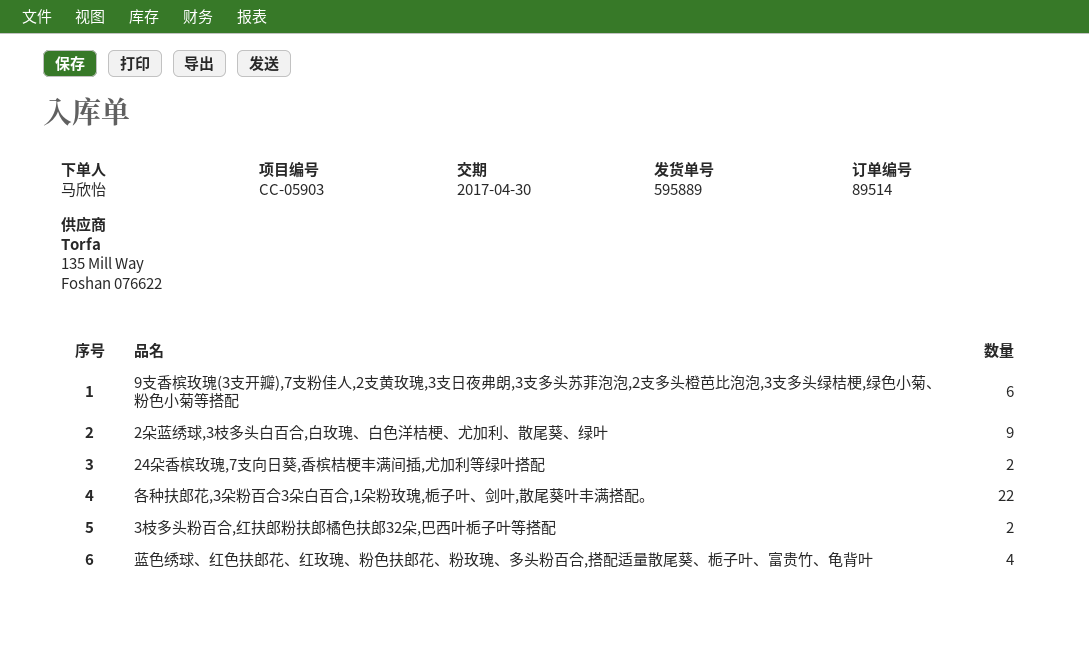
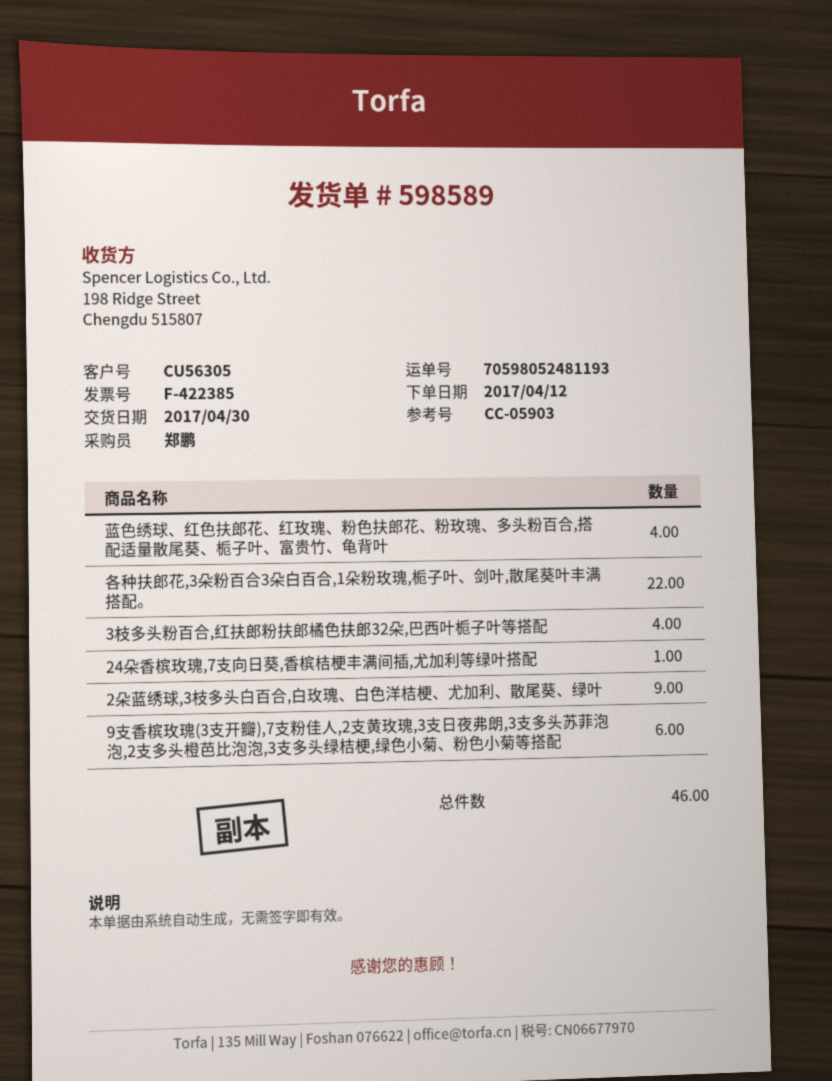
delivery note number: 595889 -> 598589
ordered by: 马欣怡 -> 郑鹏
24朵香槟玫瑰,7支向日葵,香槟桔梗丰满间插,尤加利等绿叶搭配: 2 -> 1
3枝多头粉百合,红扶郎粉扶郎橘色扶郎32朵,巴西叶栀子叶等搭配: 2 -> 4

